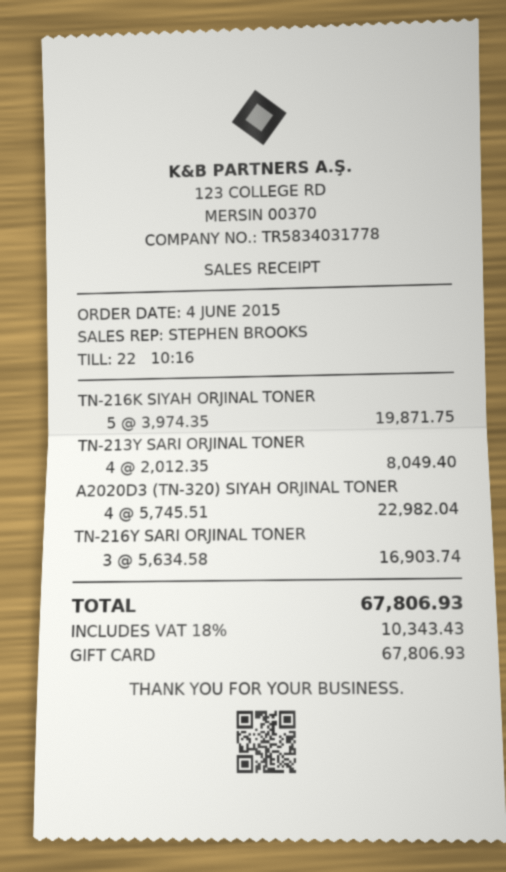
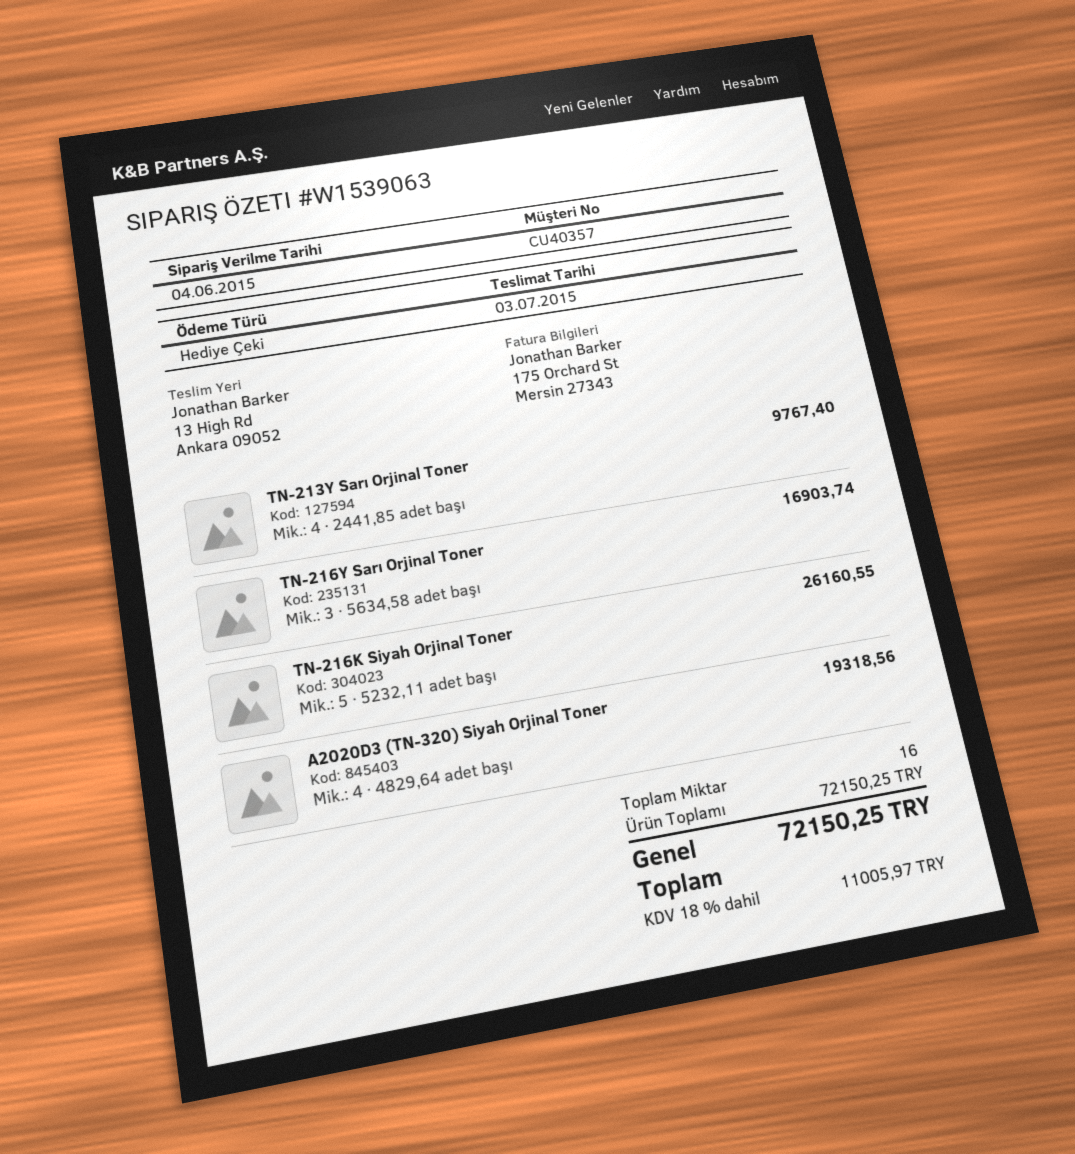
TN-216K SIYAH ORJINAL TONER: 5 x 3974.35 = 19871.75 -> 5 x 5232.11 = 26160.55
TN-213Y SARI ORJINAL TONER: 4 x 2012.35 = 8049.40 -> 4 x 2441.85 = 9767.40
A2020D3 (TN-320) SIYAH ORJINAL TONER: 4 x 5745.51 = 22982.04 -> 4 x 4829.64 = 19318.56
tax: 18% = 10343.43 -> 18% = 11005.97
total: 67806.93 -> 72150.25

